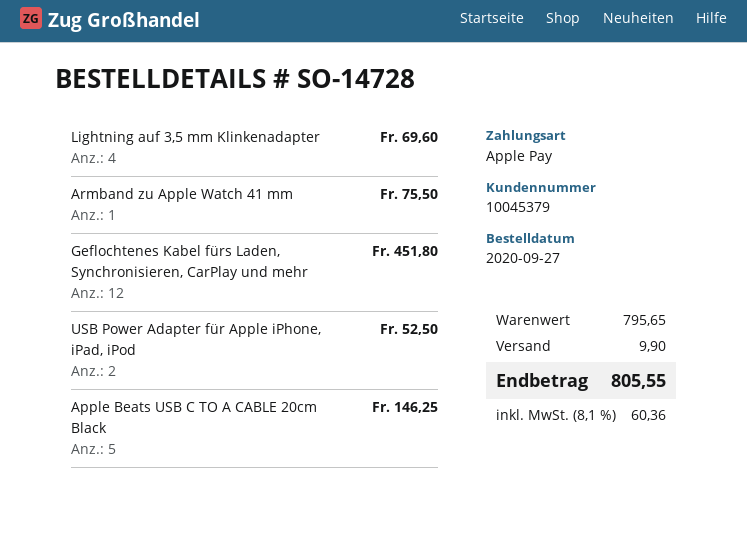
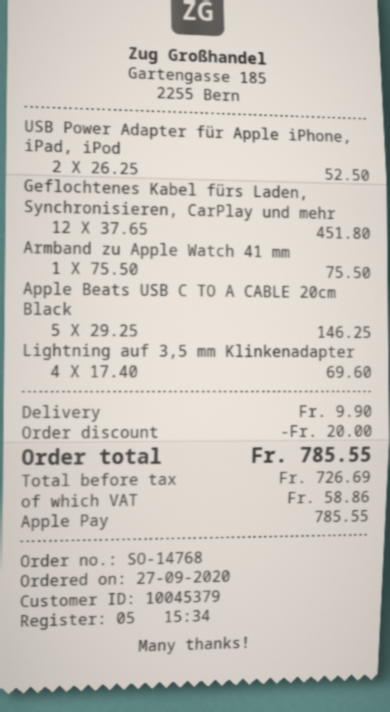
order number: SO-14728 -> SO-14768
discount: none -> 20.00
tax: 60.36 -> 58.86
total: 805.55 -> 785.55

